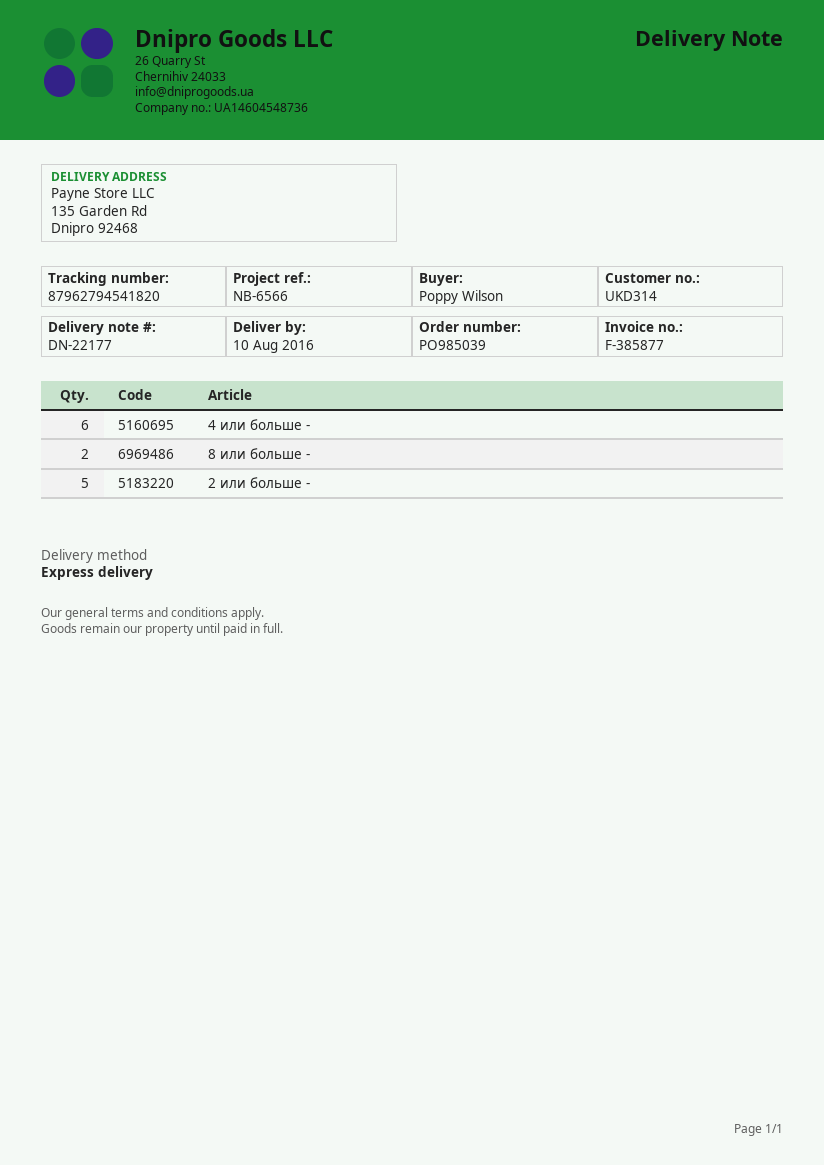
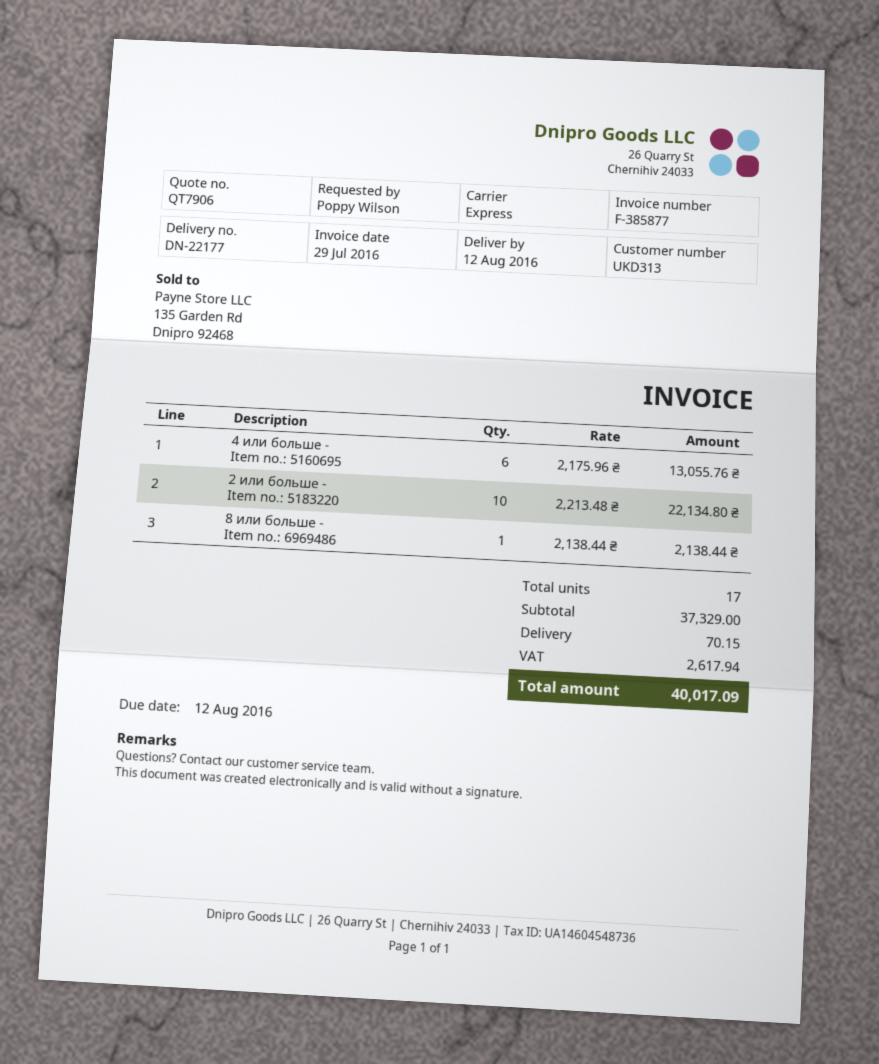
delivery date: 2016-08-10 -> 2016-08-12
customer number: UKD314 -> UKD313
8 или больше -: 2 -> 1
2 или больше -: 5 -> 10

